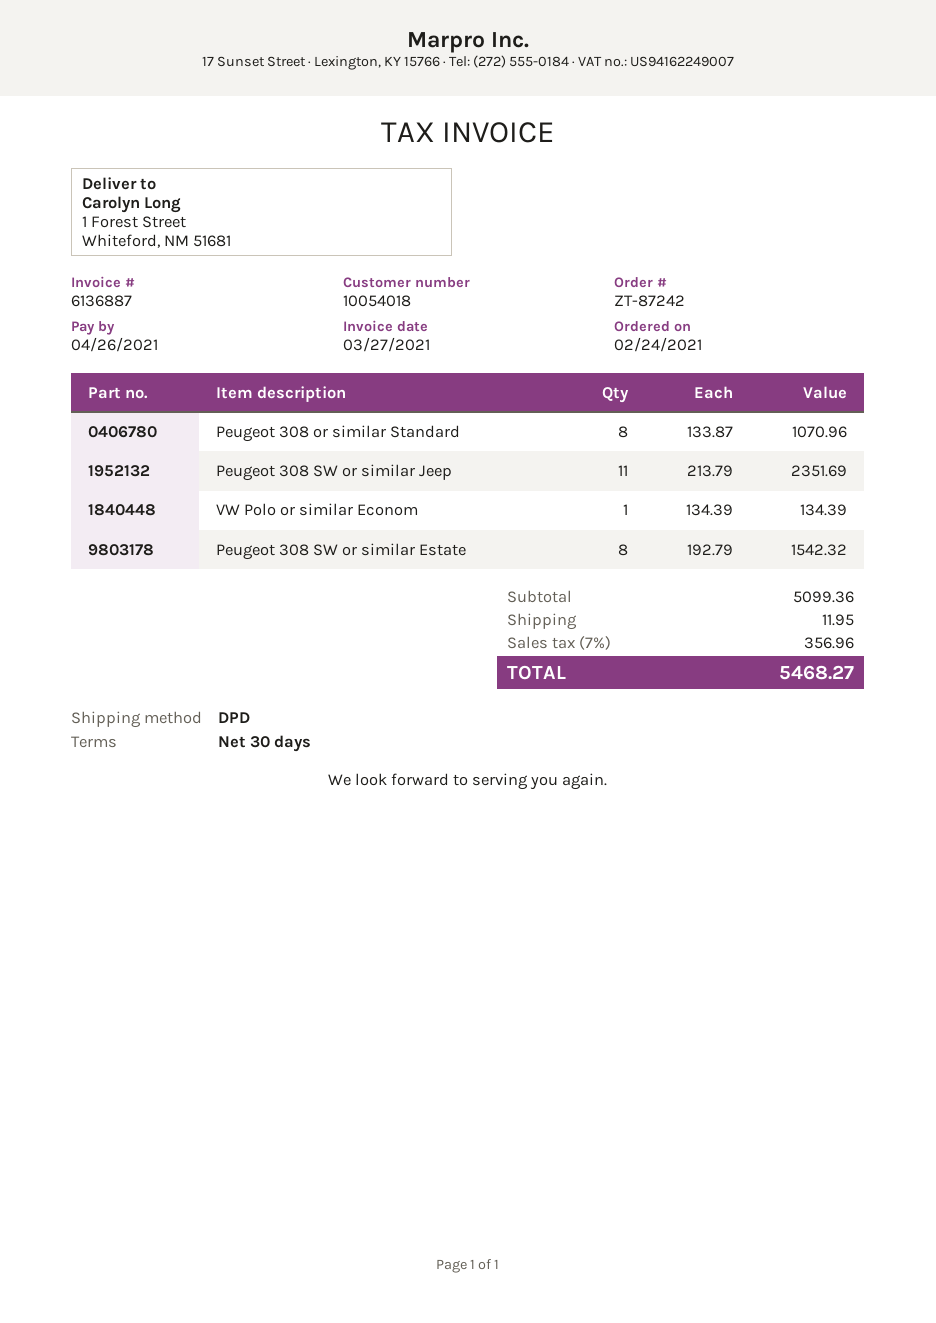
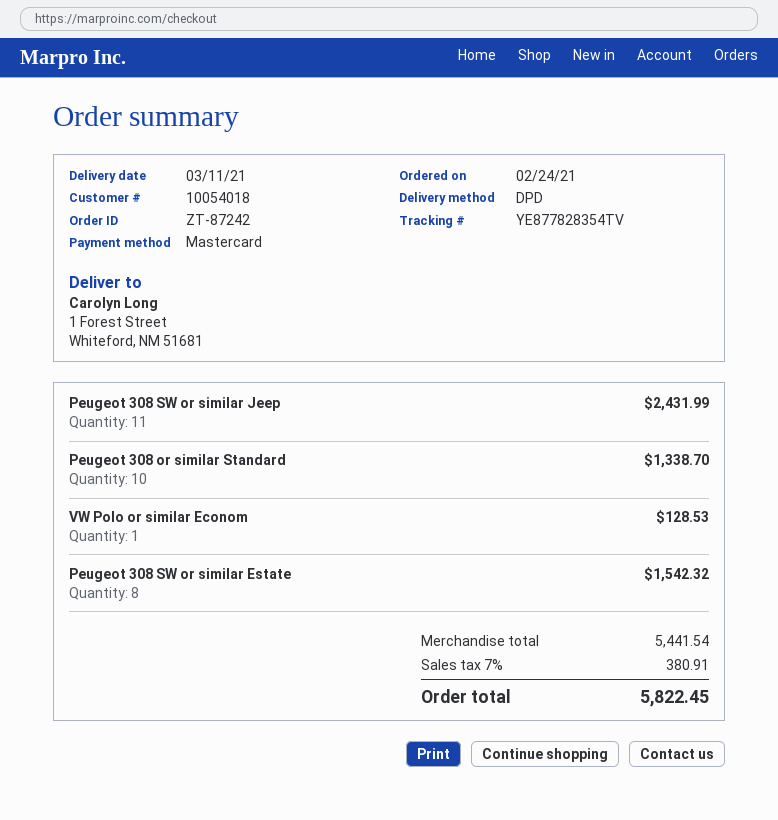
Peugeot 308 or similar Standard: 8 for 1070.96 -> 10 for 1338.70
Peugeot 308 SW or similar Jeep: 11 for 2351.69 -> 11 for 2431.99
VW Polo or similar Econom: 1 for 134.39 -> 1 for 128.53
subtotal: 5099.36 -> 5441.54
shipping: 11.95 -> none
tax: 7% = 356.96 -> 7% = 380.91
total: 5468.27 -> 5822.45

